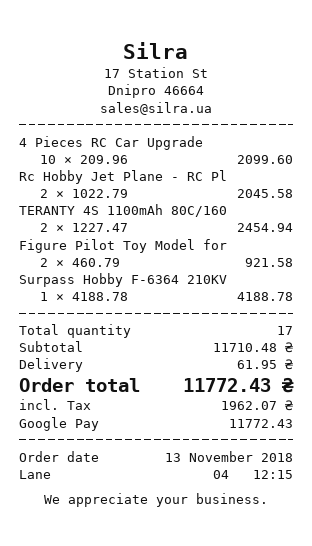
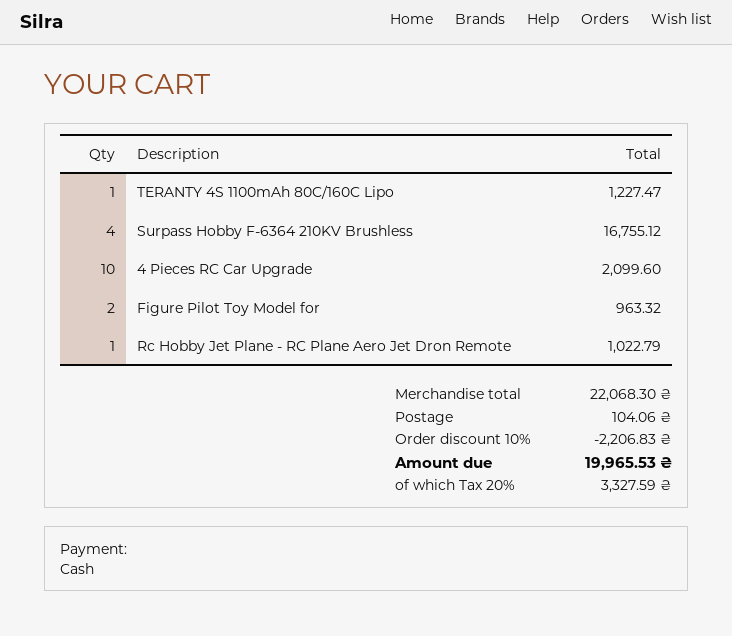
payment method: Google Pay -> cash
Rc Hobby Jet Plane - RC Pl: 2 for 2045.58 -> 1 for 1022.79
TERANTY 4S 1100mAh 80C/160: 2 for 2454.94 -> 1 for 1227.47
Figure Pilot Toy Model for: 2 for 921.58 -> 2 for 963.32
Surpass Hobby F-6364 210KV: 1 for 4188.78 -> 4 for 16755.12
subtotal: 11710.48 -> 22068.30
discount: none -> 10% = 2206.83
shipping: 61.95 -> 104.06
tax: 1962.07 -> 3327.59
total: 11772.43 -> 19965.53

